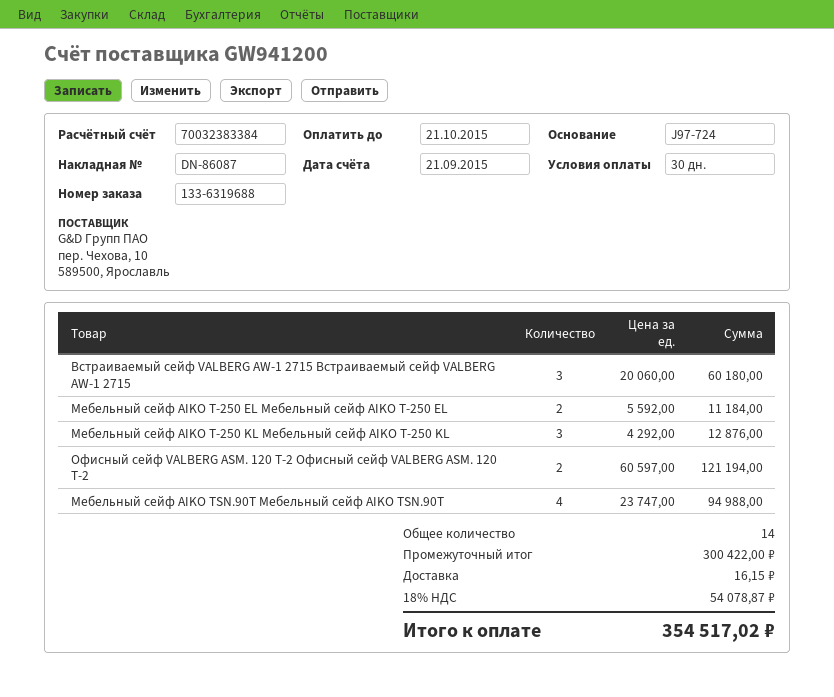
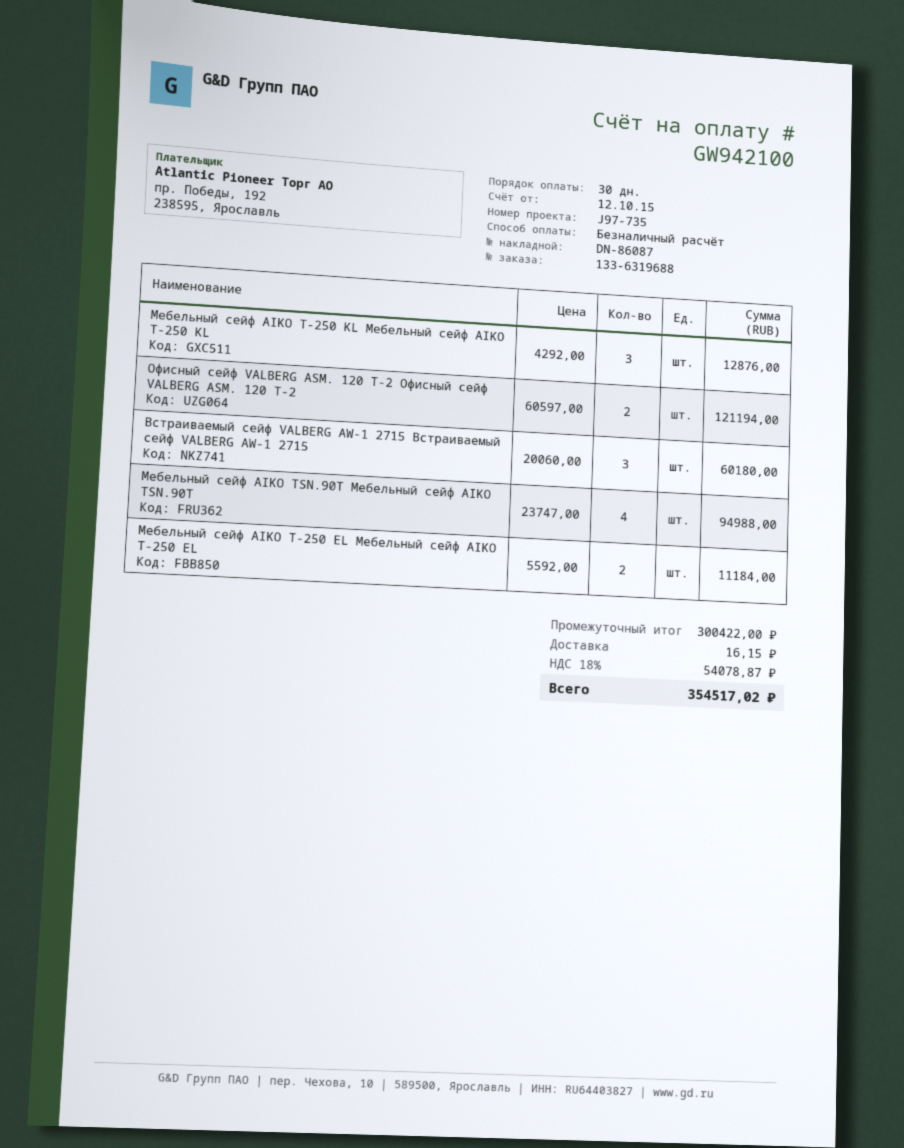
invoice number: GW941200 -> GW942100
invoice date: 2015-09-21 -> 2015-10-12
reference: J97-724 -> J97-735

